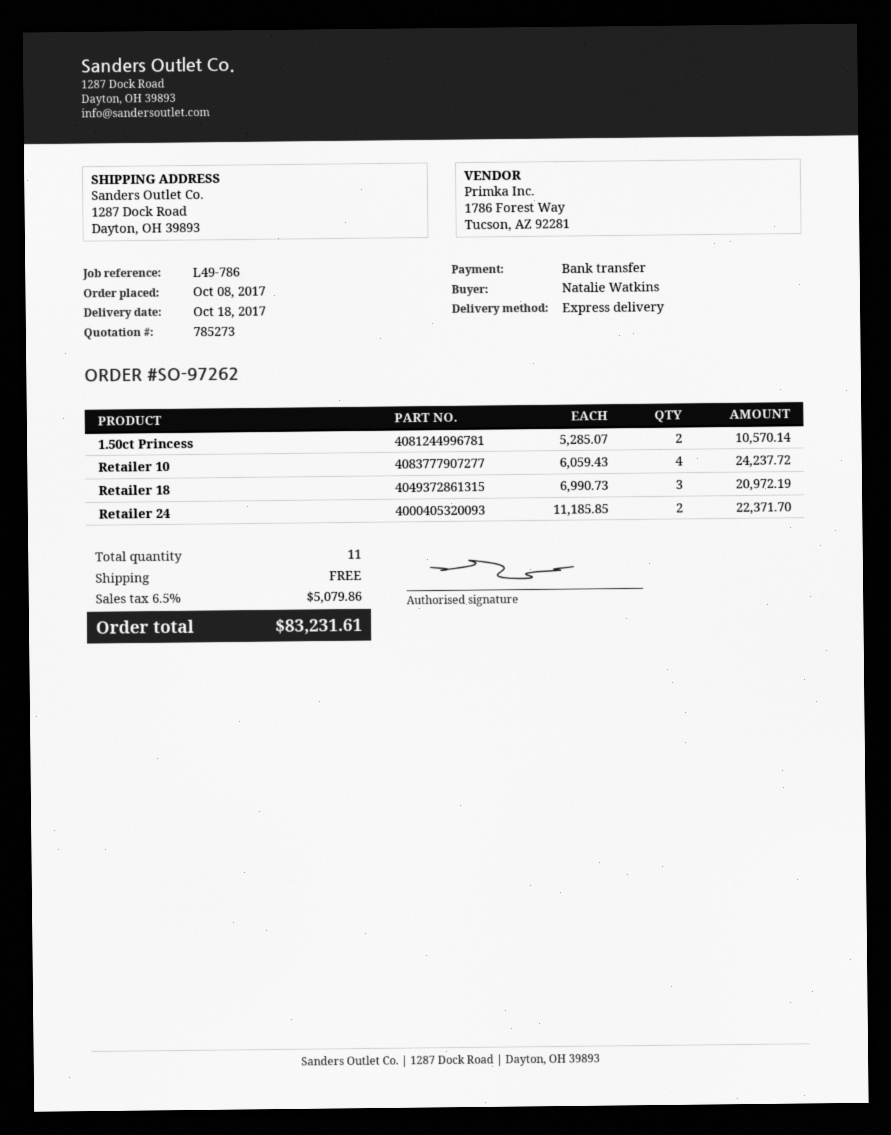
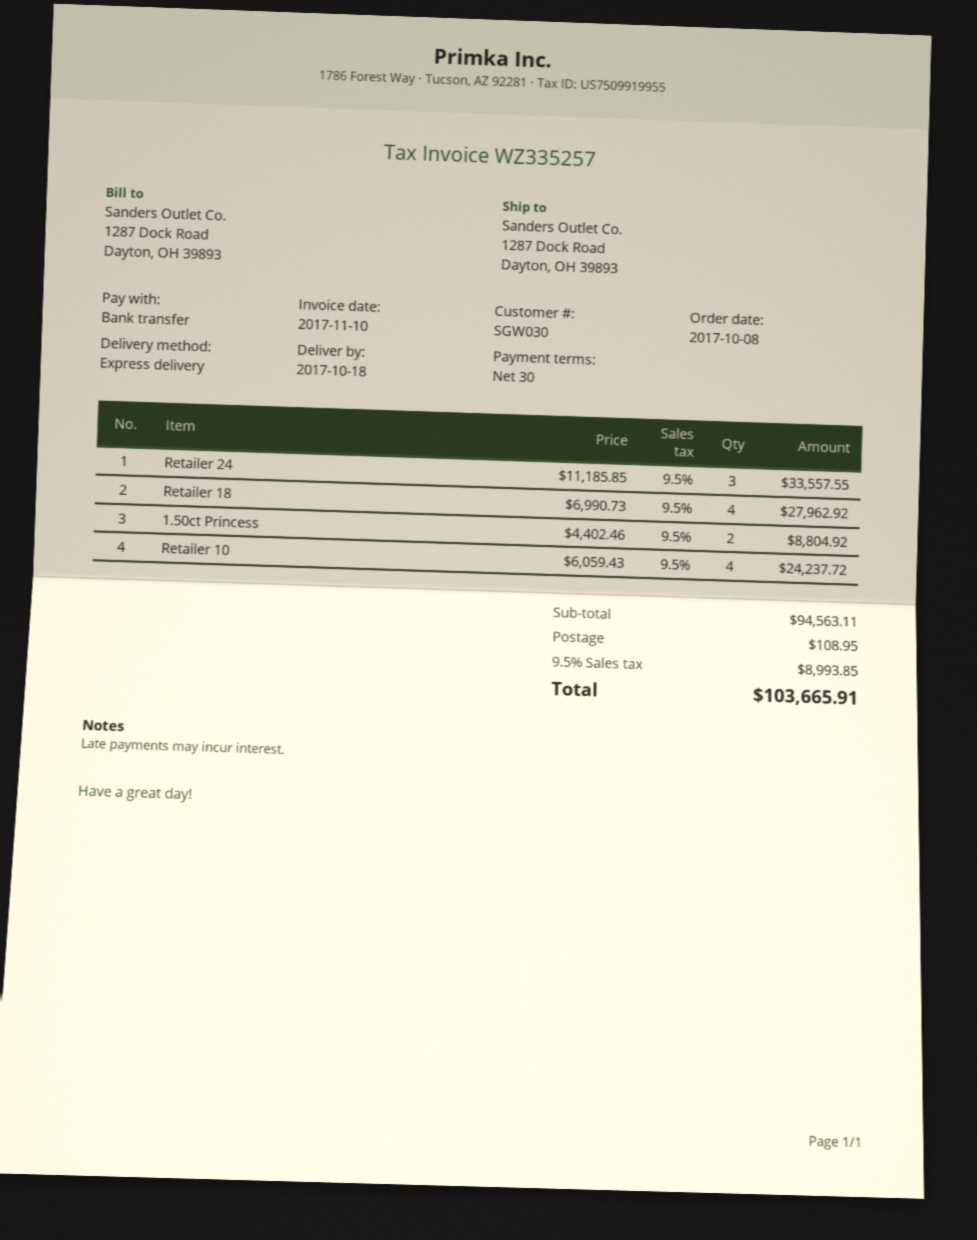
1.50ct Princess: 2 x 5285.07 = 10570.14 -> 2 x 4402.46 = 8804.92
Retailer 18: 3 x 6990.73 = 20972.19 -> 4 x 6990.73 = 27962.92
Retailer 24: 2 x 11185.85 = 22371.70 -> 3 x 11185.85 = 33557.55
shipping: 0.00 -> 108.95
tax: 6.5% = 5079.86 -> 9.5% = 8993.85
total: 83231.61 -> 103665.91

